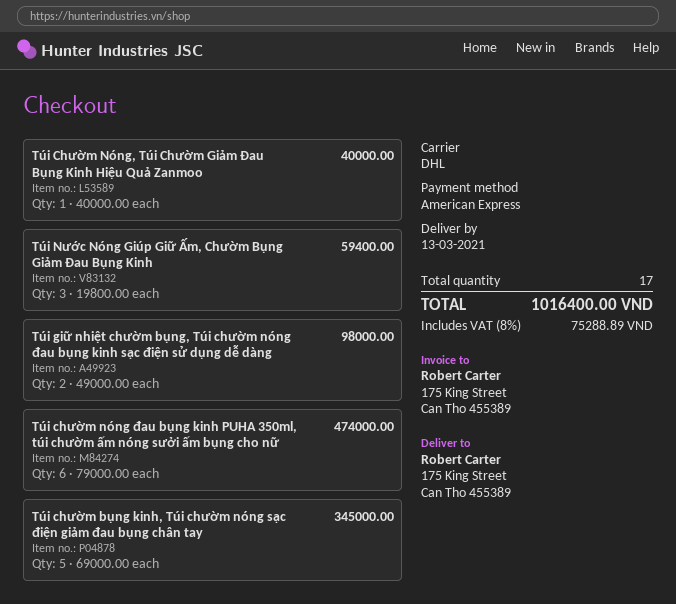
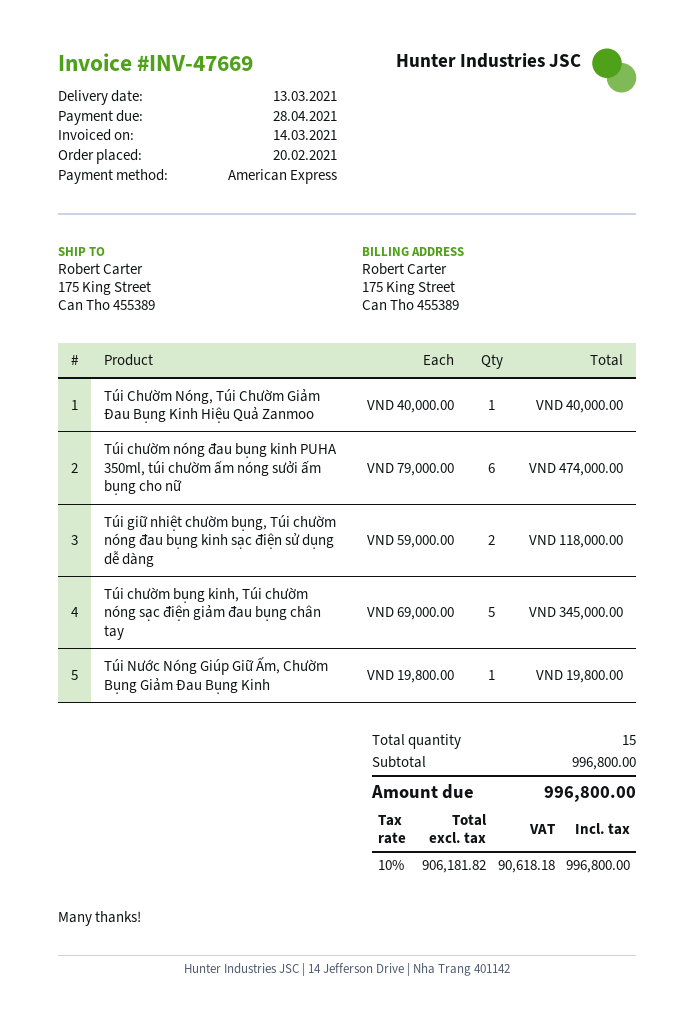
Túi Nước Nóng Giúp Giữ Ấm, Chườm Bụng Giảm Đau Bụng Kinh: 3 x 19800.00 = 59400.00 -> 1 x 19800.00 = 19800.00
Túi giữ nhiệt chườm bụng, Túi chườm nóng đau bụng kinh sạc điện sử dụng dễ dàng: 2 x 49000.00 = 98000.00 -> 2 x 59000.00 = 118000.00
total quantity: 17 -> 15
tax: 8% = 75288.89 -> 10% = 90618.18
total: 1016400.00 -> 996800.00

